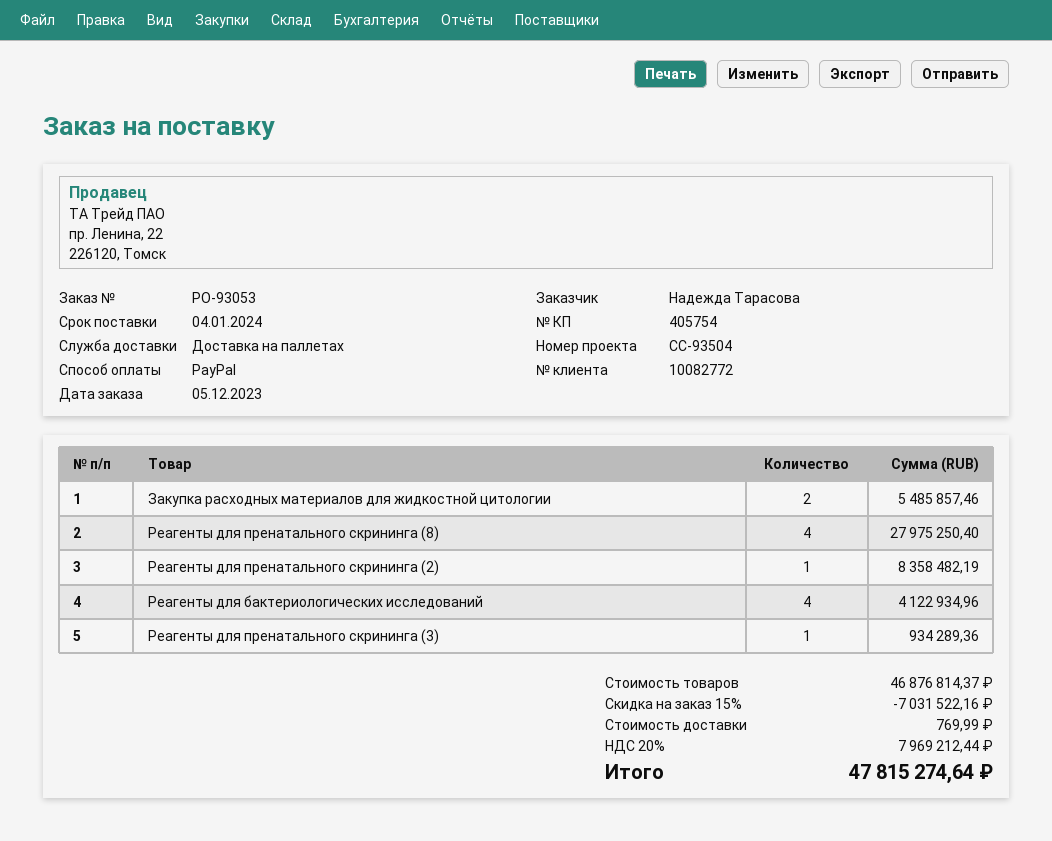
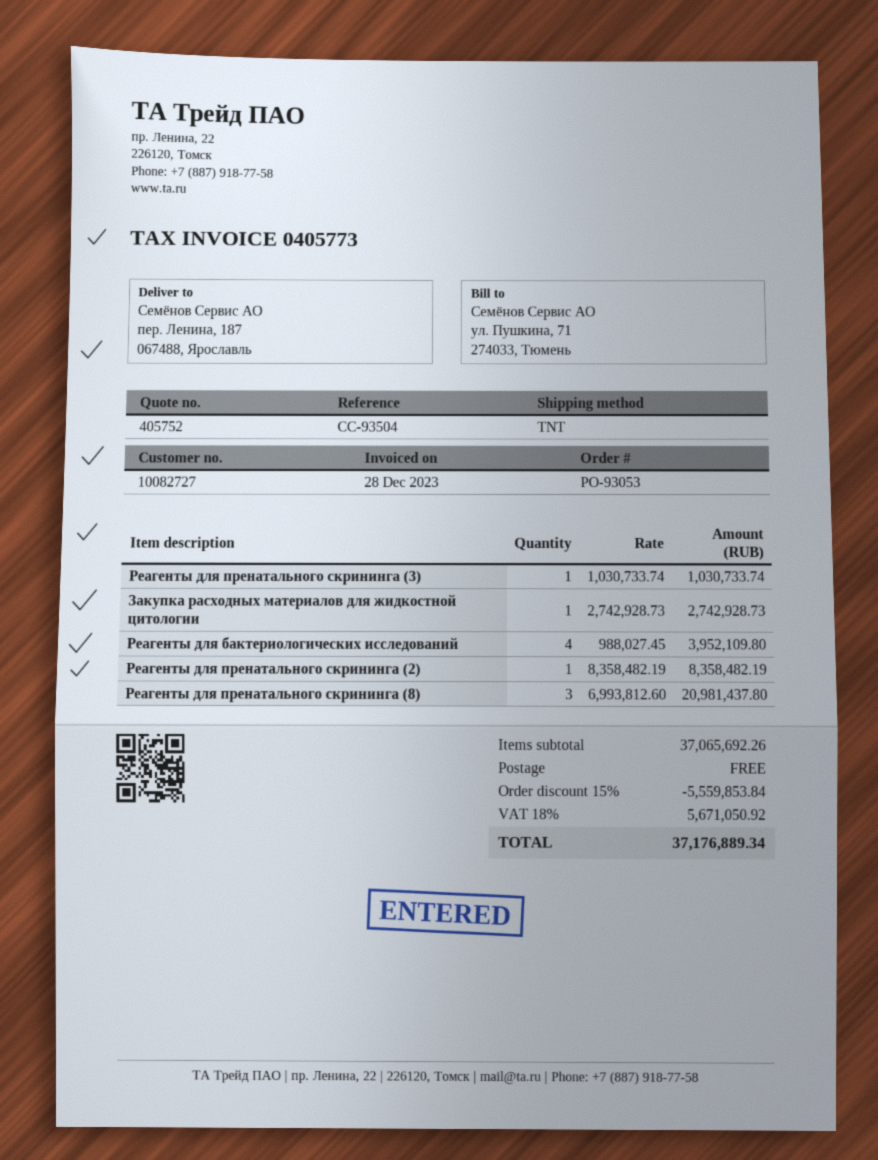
quote number: 405754 -> 405752
customer number: 10082772 -> 10082727
shipping method: pallet freight -> TNT
Закупка расходных материалов для жидкостной цитологии: 2 for 5485857.46 -> 1 for 2742928.73
Реагенты для пренатального скрининга (8): 4 for 27975250.40 -> 3 for 20981437.80
Реагенты для бактериологических исследований: 4 for 4122934.96 -> 4 for 3952109.80
Реагенты для пренатального скрининга (3): 1 for 934289.36 -> 1 for 1030733.74
subtotal: 46876814.37 -> 37065692.26
discount: 15% = 7031522.16 -> 15% = 5559853.84
shipping: 769.99 -> 0.00
tax: 20% = 7969212.44 -> 18% = 5671050.92
total: 47815274.64 -> 37176889.34

